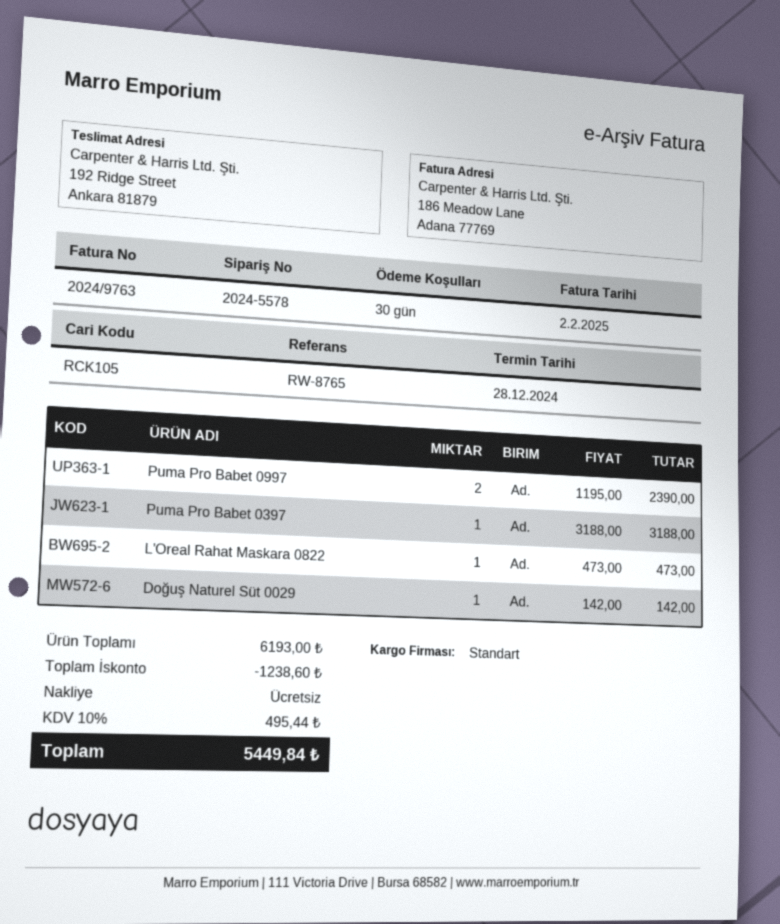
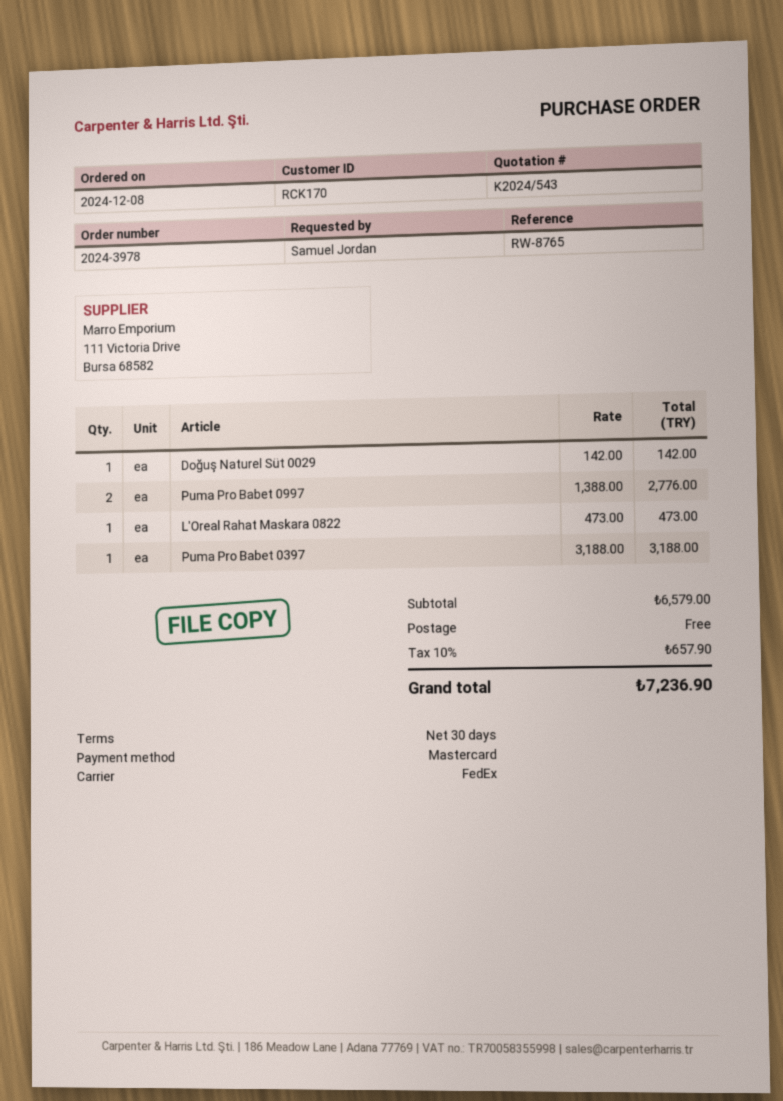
order number: 2024-5578 -> 2024-3978
customer number: RCK105 -> RCK170
shipping method: standard -> FedEx
Puma Pro Babet 0997: 2 x 1195.00 = 2390.00 -> 2 x 1388.00 = 2776.00
subtotal: 6193.00 -> 6579.00
discount: 1238.60 -> none
tax: 10% = 495.44 -> 10% = 657.90
total: 5449.84 -> 7236.90

